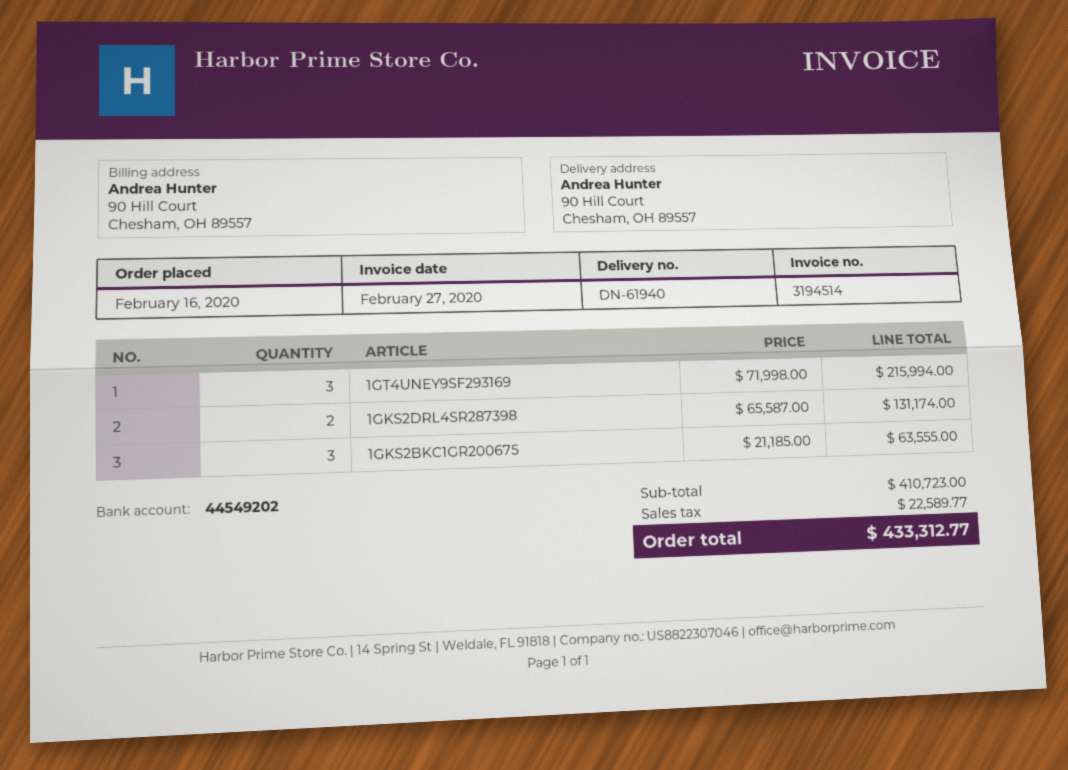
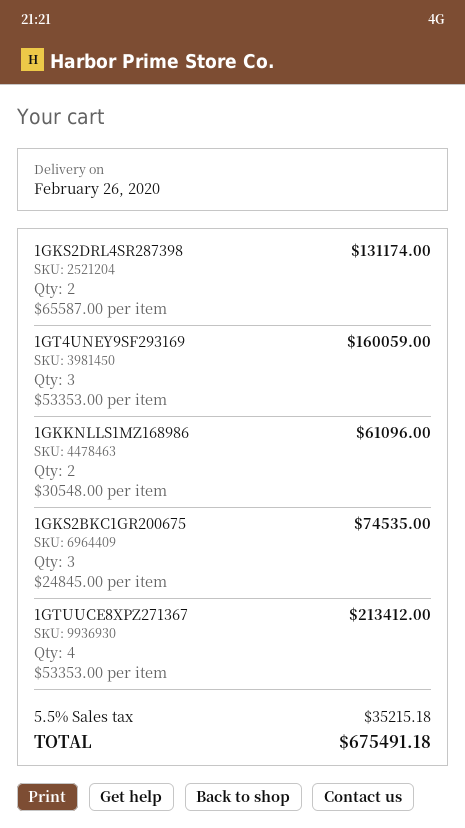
1GT4UNEY9SF293169: 3 x 71998.00 = 215994.00 -> 3 x 53353.00 = 160059.00
1GKS2BKC1GR200675: 3 x 21185.00 = 63555.00 -> 3 x 24845.00 = 74535.00
1GKKNLLS1MZ168986: none -> 2 x 30548.00 = 61096.00
1GTUUCE8XPZ271367: none -> 4 x 53353.00 = 213412.00
tax: 22589.77 -> 35215.18
total: 433312.77 -> 675491.18

